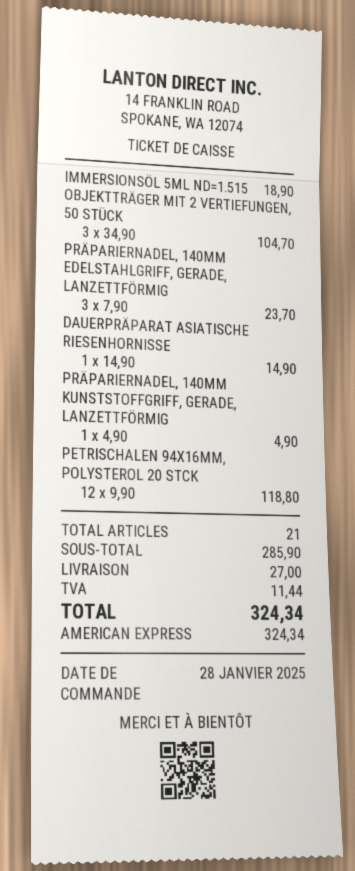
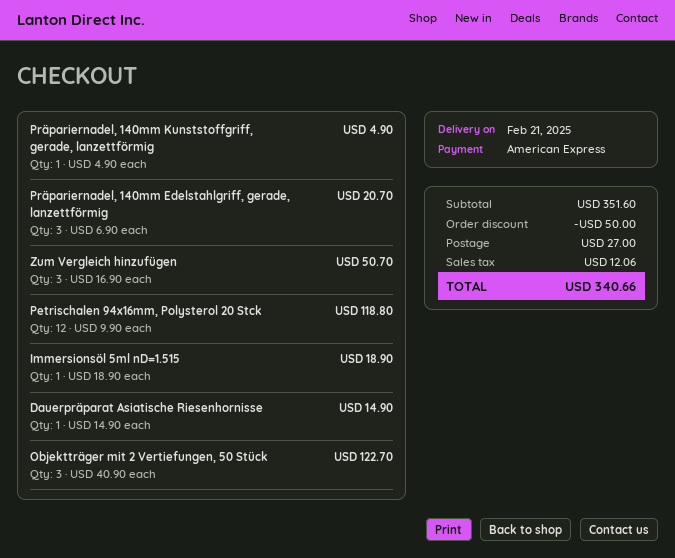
OBJEKTTRÄGER MIT 2 VERTIEFUNGEN, 50 STÜCK: 3 x 34.90 = 104.70 -> 3 x 40.90 = 122.70
PRÄPARIERNADEL, 140MM EDELSTAHLGRIFF, GERADE, LANZETTFÖRMIG: 3 x 7.90 = 23.70 -> 3 x 6.90 = 20.70
Zum Vergleich hinzufügen: none -> 3 x 16.90 = 50.70
subtotal: 285.90 -> 351.60
discount: none -> 50.00
tax: 11.44 -> 12.06
total: 324.34 -> 340.66

